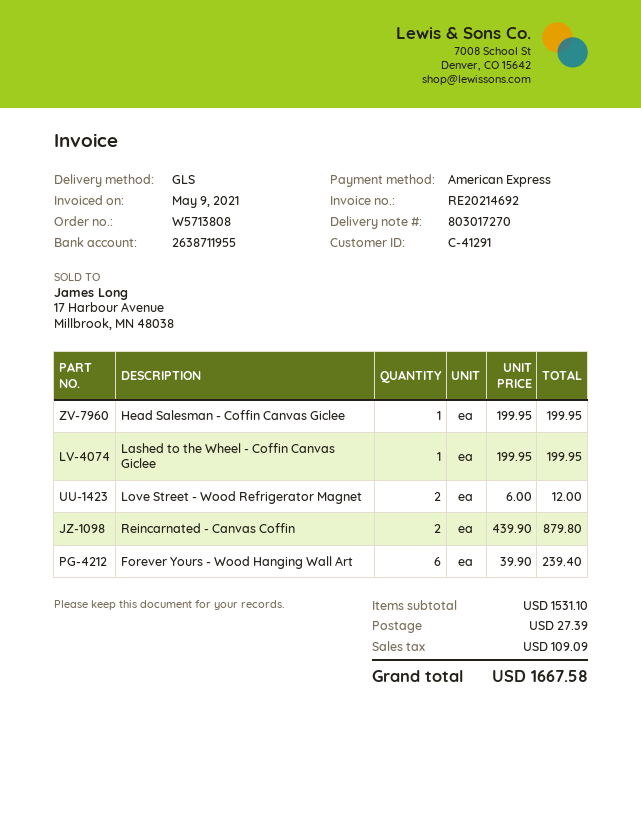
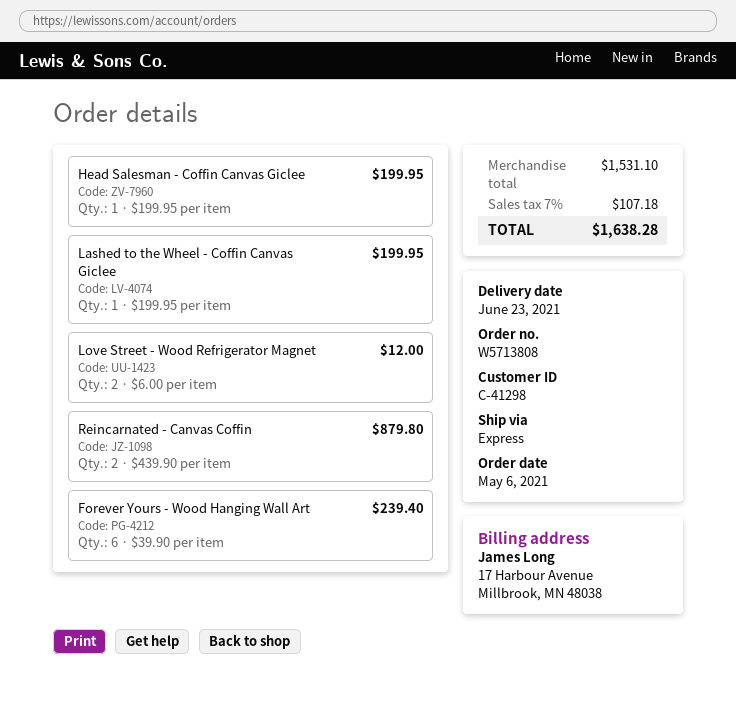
customer number: C-41291 -> C-41298
shipping method: GLS -> express
shipping: 27.39 -> none
tax: 109.09 -> 107.18
total: 1667.58 -> 1638.28

